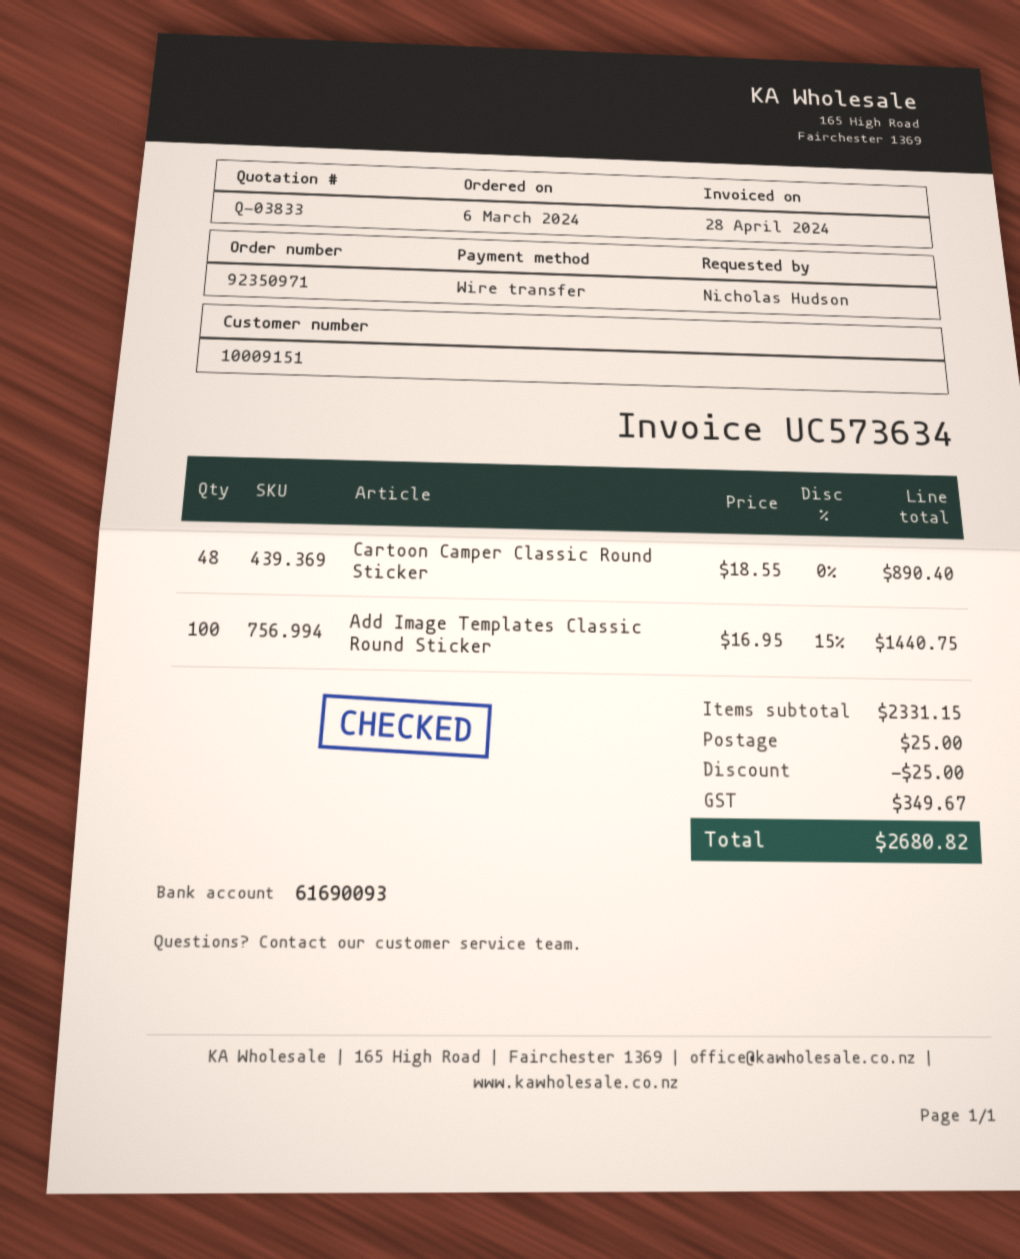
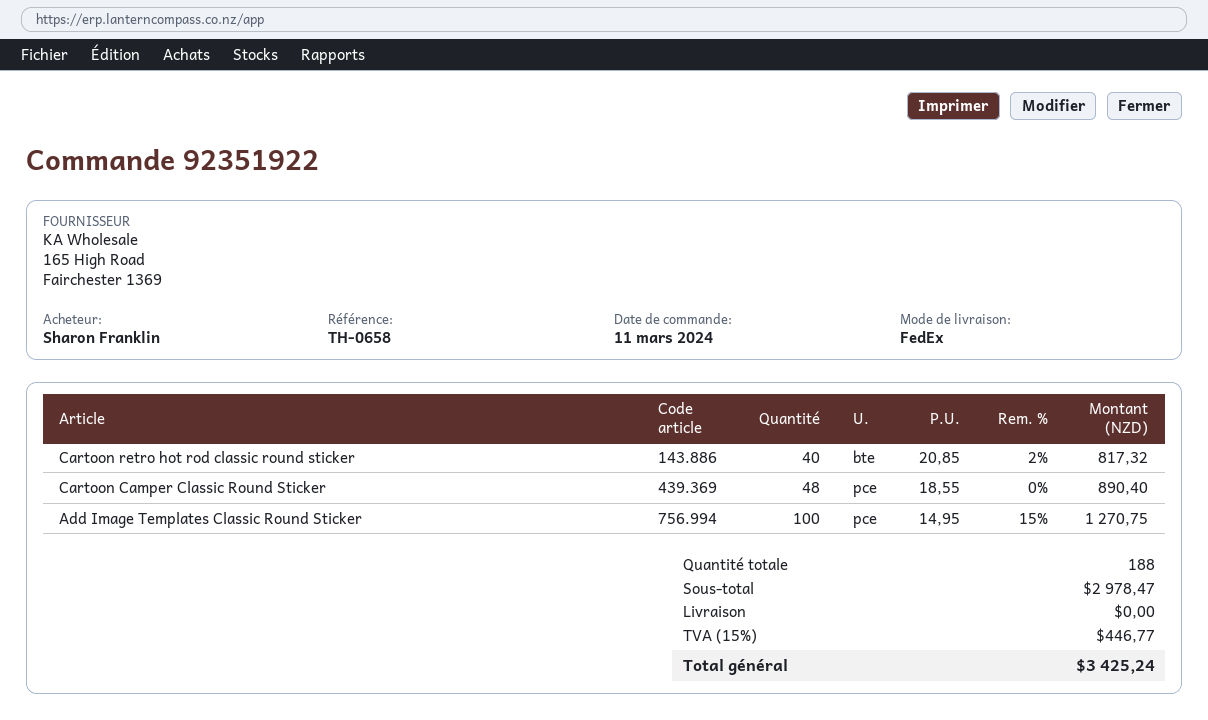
order number: 92350971 -> 92351922
order date: 2024-03-06 -> 2024-03-11
ordered by: Nicholas Hudson -> Sharon Franklin
Add Image Templates Classic Round Sticker: 100 x 16.95 - 15% = 1440.75 -> 100 x 14.95 - 15% = 1270.75
Cartoon retro hot rod classic round sticker: none -> 40 x 20.85 - 2% = 817.32
subtotal: 2331.15 -> 2978.47
discount: 25.00 -> none
shipping: 25.00 -> 0.00
tax: 349.67 -> 446.77
total: 2680.82 -> 3425.24

